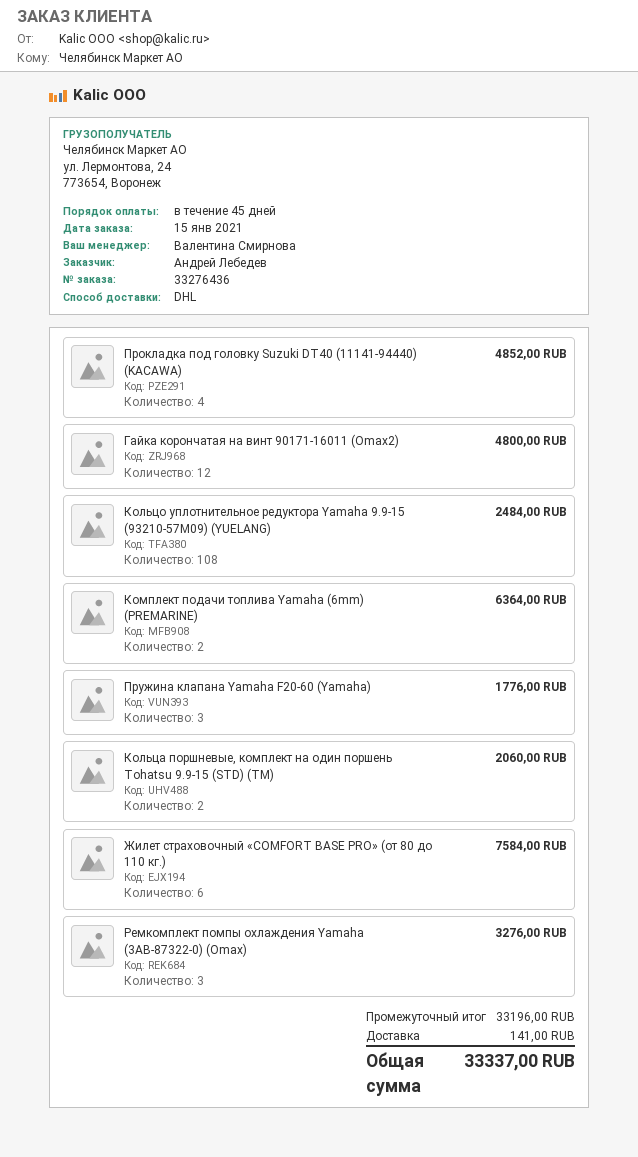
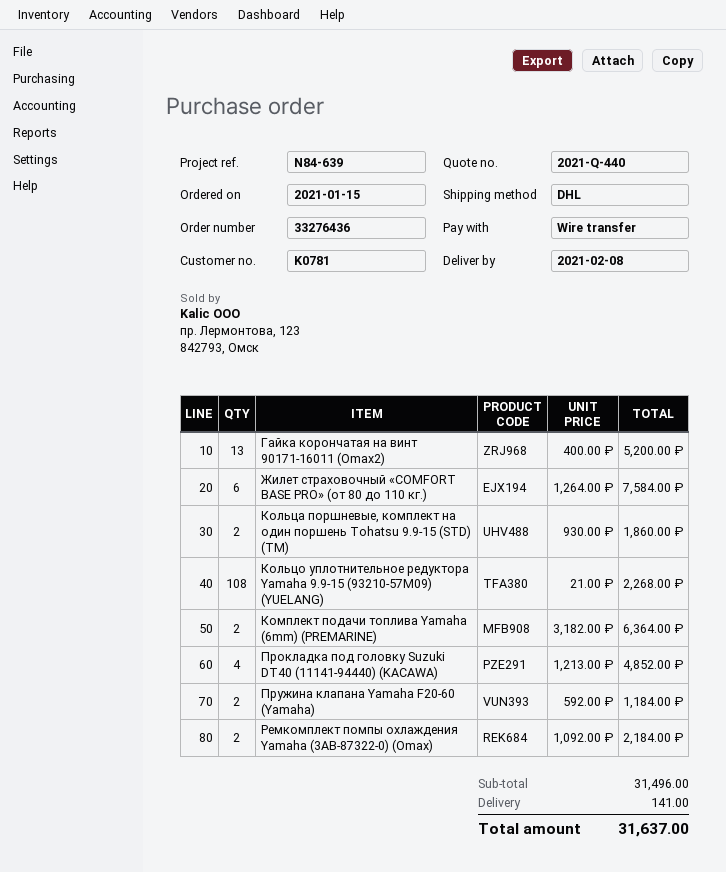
Гайка корончатая на винт 90171-16011 (Omax2): 12 for 4800.00 -> 13 for 5200.00
Кольцо уплотнительное редуктора Yamaha 9.9-15 (93210-57M09) (YUELANG): 108 for 2484.00 -> 108 for 2268.00
Пружина клапана Yamaha F20-60 (Yamaha): 3 for 1776.00 -> 2 for 1184.00
Кольца поршневые, комплект на один поршень Tohatsu 9.9-15 (STD) (TM): 2 for 2060.00 -> 2 for 1860.00
Ремкомплект помпы охлаждения Yamaha (3AB-87322-0) (Omax): 3 for 3276.00 -> 2 for 2184.00
subtotal: 33196.00 -> 31496.00
total: 33337.00 -> 31637.00

